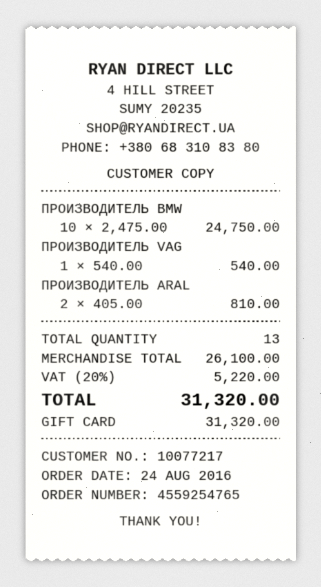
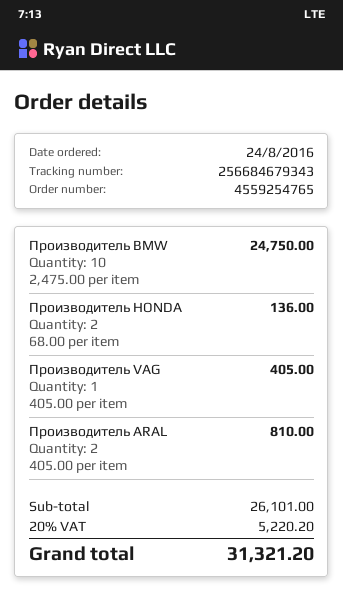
ПРОИЗВОДИТЕЛЬ VAG: 1 x 540.00 = 540.00 -> 1 x 405.00 = 405.00
Производитель HONDA: none -> 2 x 68.00 = 136.00
subtotal: 26100.00 -> 26101.00
tax: 20% = 5220.00 -> 20% = 5220.20
total: 31320.00 -> 31321.20

